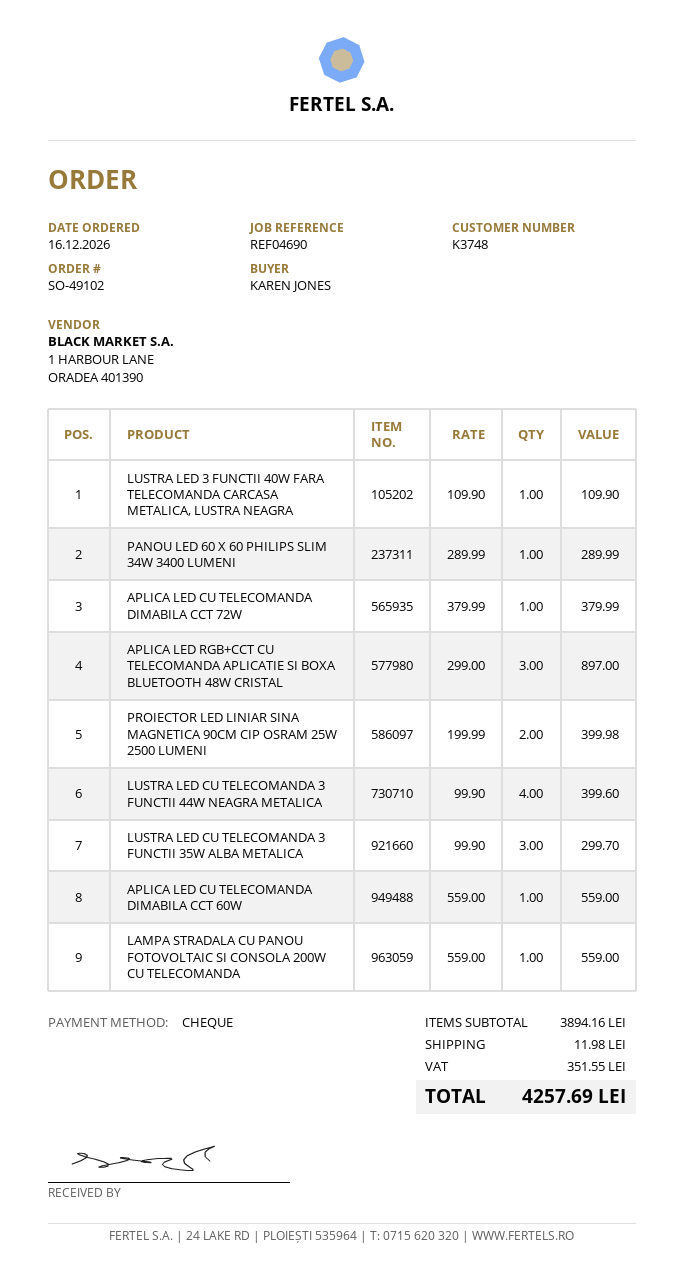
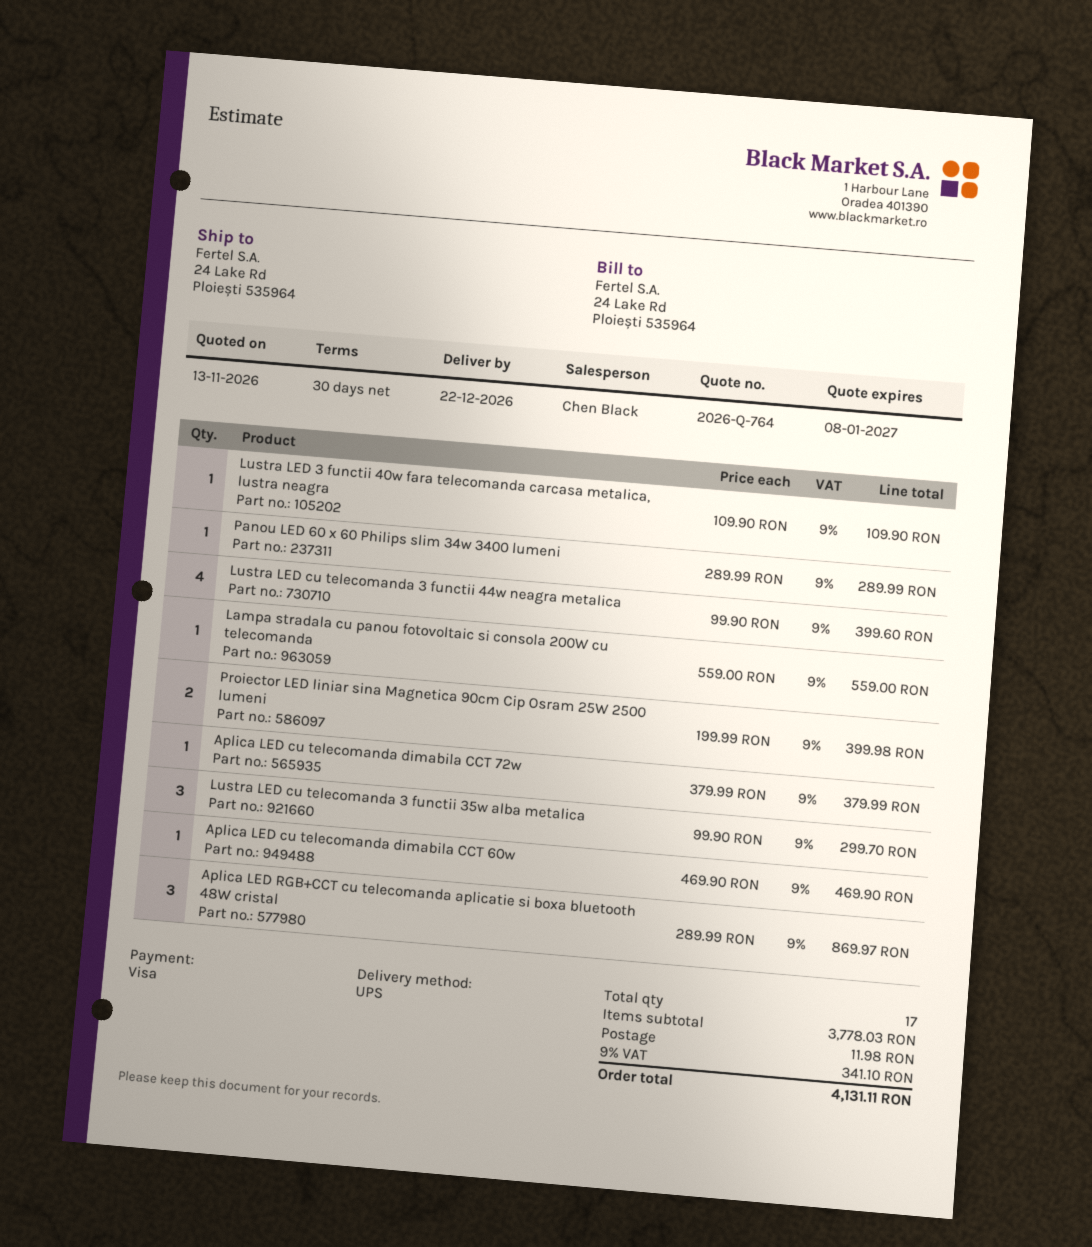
payment method: cheque -> Visa
APLICA LED RGB+CCT CU TELECOMANDA APLICATIE SI BOXA BLUETOOTH 48W CRISTAL: 3 x 299.00 = 897.00 -> 3 x 289.99 = 869.97
APLICA LED CU TELECOMANDA DIMABILA CCT 60W: 1 x 559.00 = 559.00 -> 1 x 469.90 = 469.90
subtotal: 3894.16 -> 3778.03
tax: 351.55 -> 341.10
total: 4257.69 -> 4131.11

